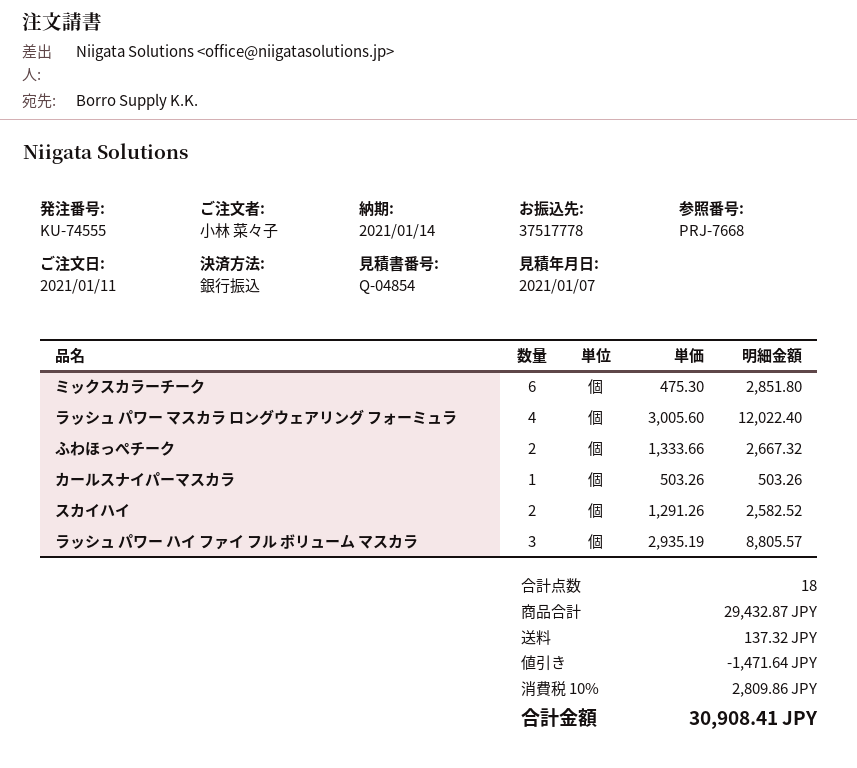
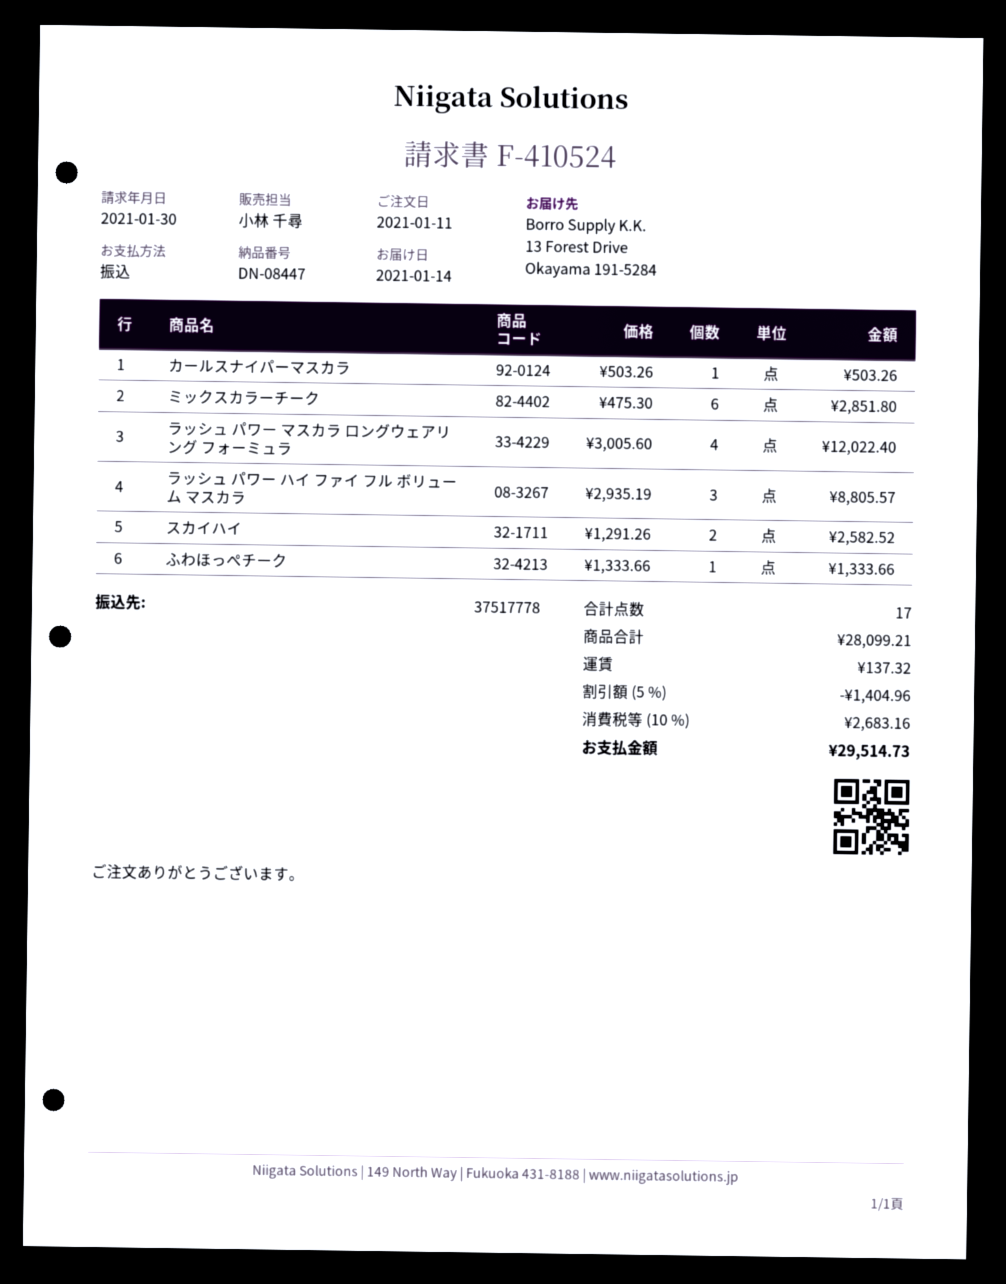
ふわほっぺチーク: 2 x 1333.66 = 2667.32 -> 1 x 1333.66 = 1333.66
total quantity: 18 -> 17
subtotal: 29432.87 -> 28099.21
discount: 1471.64 -> 1404.96
tax: 10% = 2809.86 -> 10% = 2683.16
total: 30908.41 -> 29514.73

